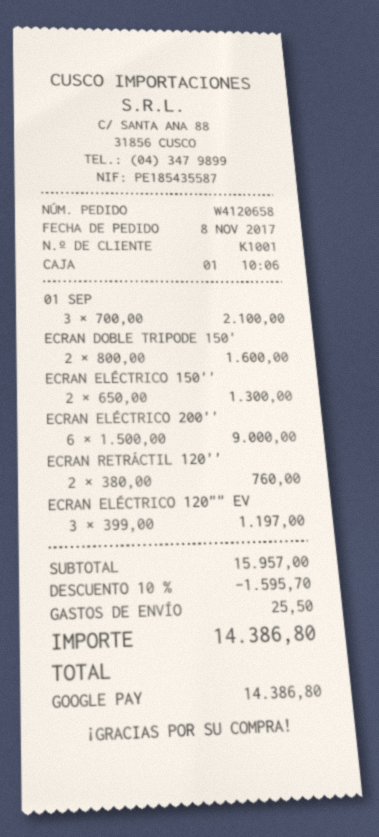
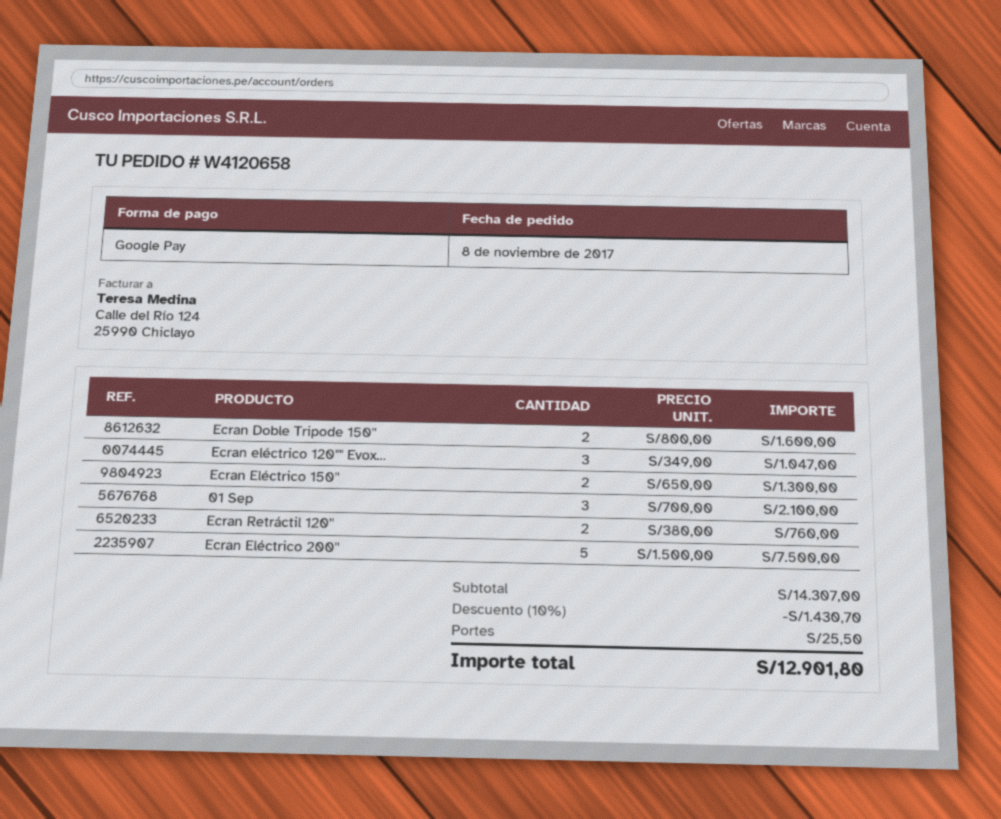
ECRAN ELÉCTRICO 200'': 6 x 1500.00 = 9000.00 -> 5 x 1500.00 = 7500.00
ECRAN ELÉCTRICO 120"" EV: 3 x 399.00 = 1197.00 -> 3 x 349.00 = 1047.00
subtotal: 15957.00 -> 14307.00
discount: 10% = 1595.70 -> 10% = 1430.70
total: 14386.80 -> 12901.80

